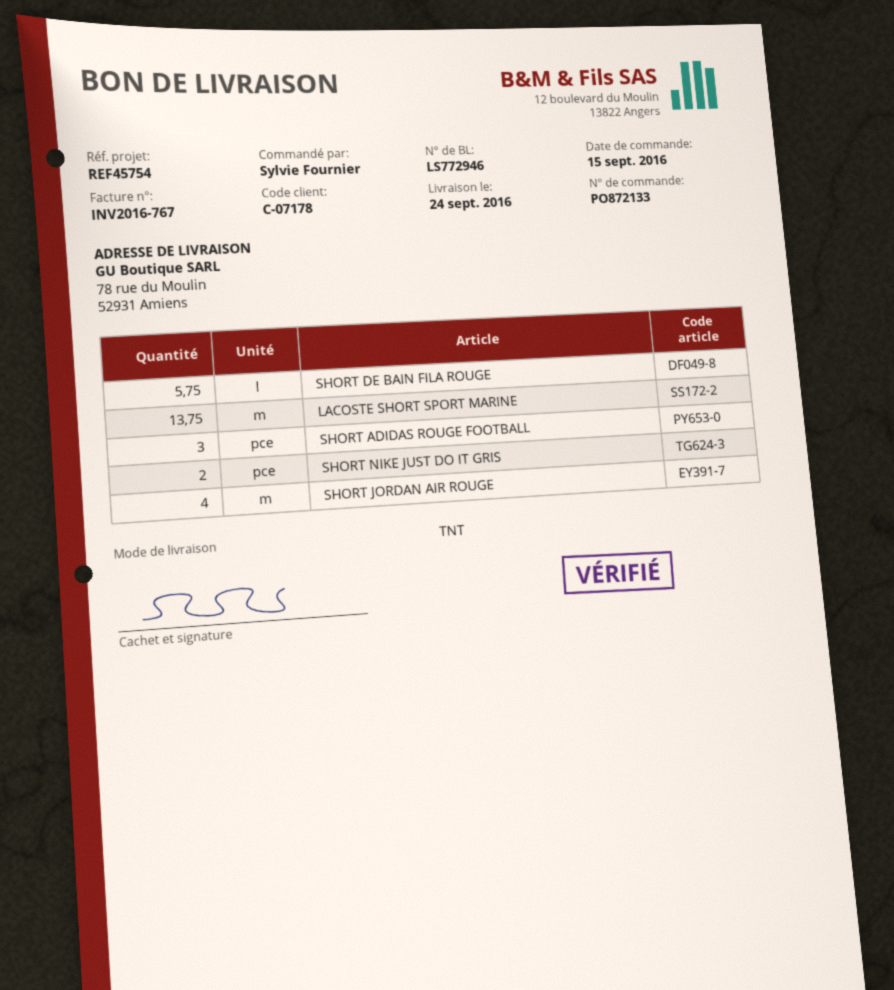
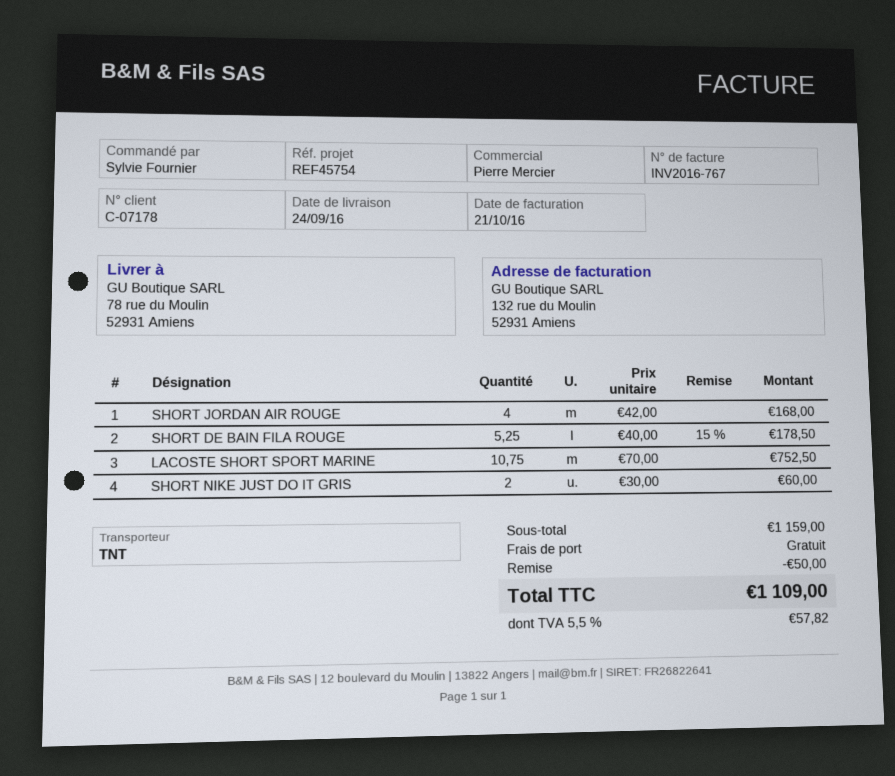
SHORT DE BAIN FILA ROUGE: 5.75 -> 5.25
LACOSTE SHORT SPORT MARINE: 13.75 -> 10.75
SHORT ADIDAS ROUGE FOOTBALL: 3 -> none

